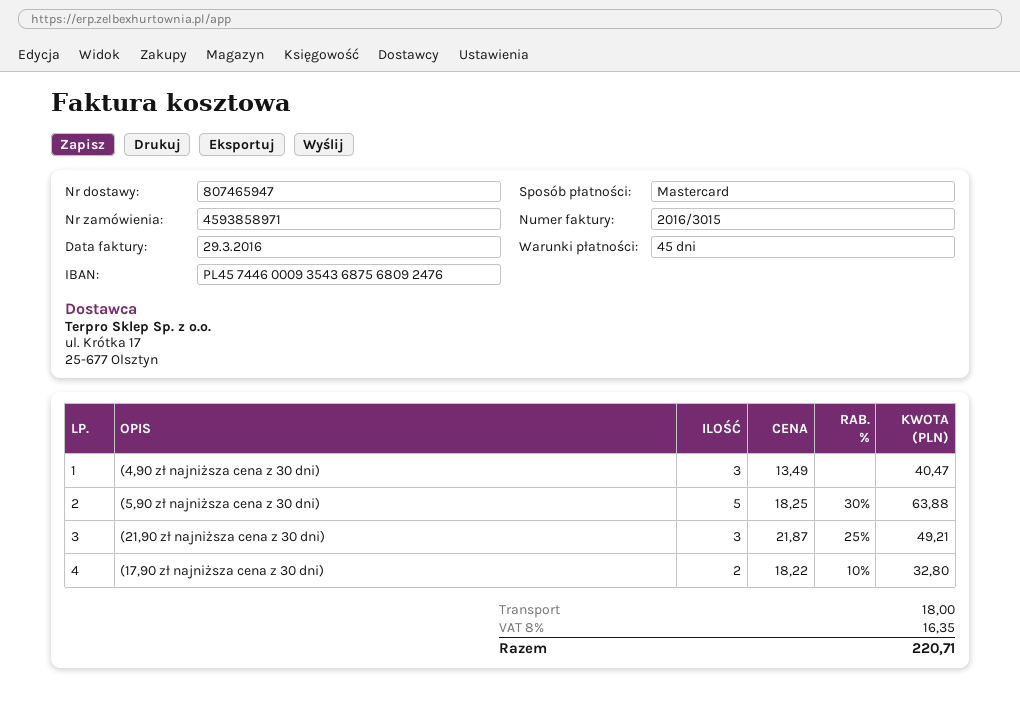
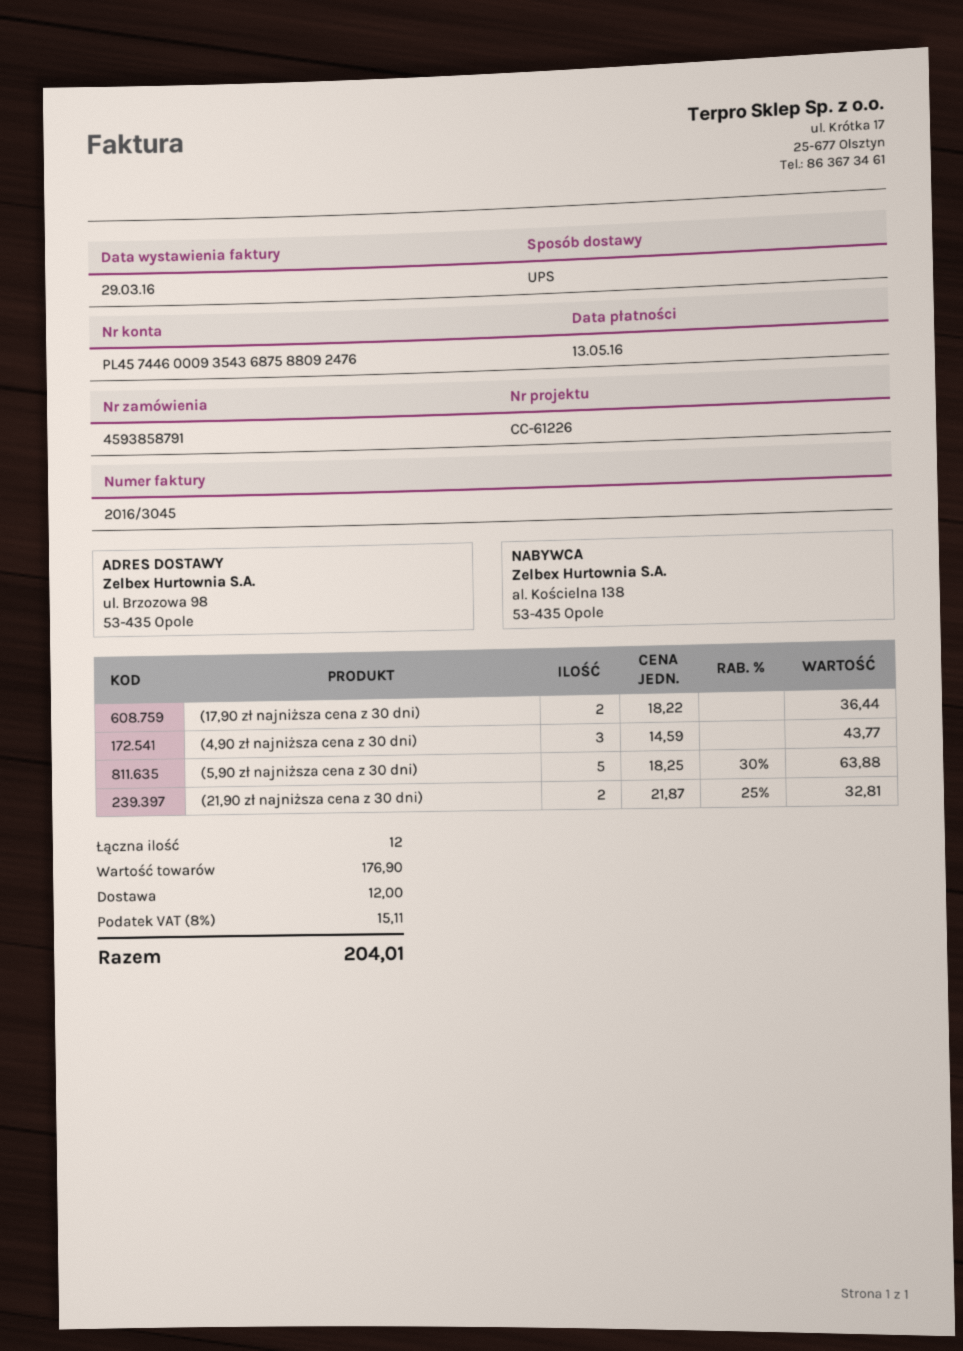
order number: 4593858971 -> 4593858791
invoice number: 2016/3015 -> 2016/3045
bank account: PL45744600093543687568092476 -> PL45744600093543687588092476
(4,90 zł najniższa cena z 30 dni): 3 x 13.49 = 40.47 -> 3 x 14.59 = 43.77
(21,90 zł najniższa cena z 30 dni): 3 x 21.87 - 25% = 49.21 -> 2 x 21.87 - 25% = 32.81
(17,90 zł najniższa cena z 30 dni): 2 x 18.22 - 10% = 32.80 -> 2 x 18.22 = 36.44
shipping: 18.00 -> 12.00
tax: 8% = 16.35 -> 8% = 15.11
total: 220.71 -> 204.01

